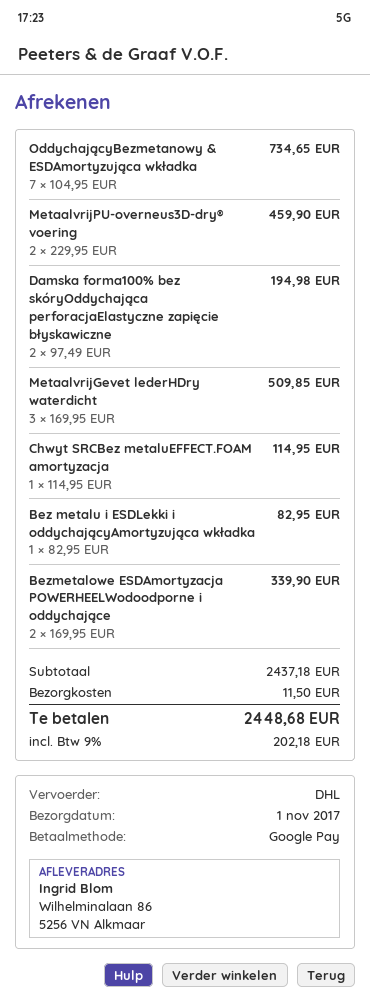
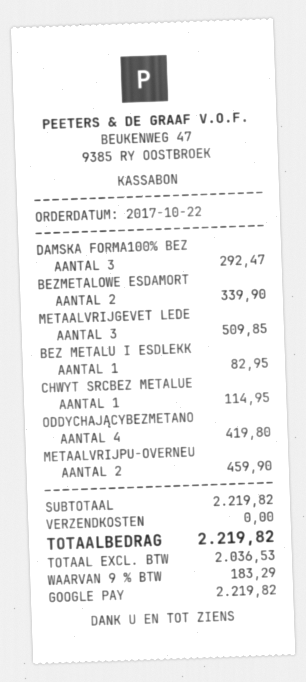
OddychającyBezmetanowy & ESDAmortyzująca wkładka: 7 for 734.65 -> 4 for 419.80
Damska forma100% bez skóryOddychająca perforacjaElastyczne zapięcie błyskawiczne: 2 for 194.98 -> 3 for 292.47
subtotal: 2437.18 -> 2219.82
shipping: 11.50 -> 0.00
tax: 9% = 202.18 -> 9% = 183.29
total: 2448.68 -> 2219.82

